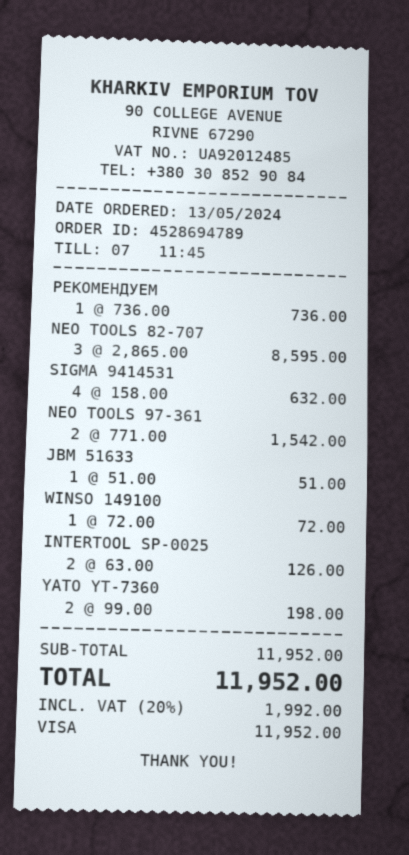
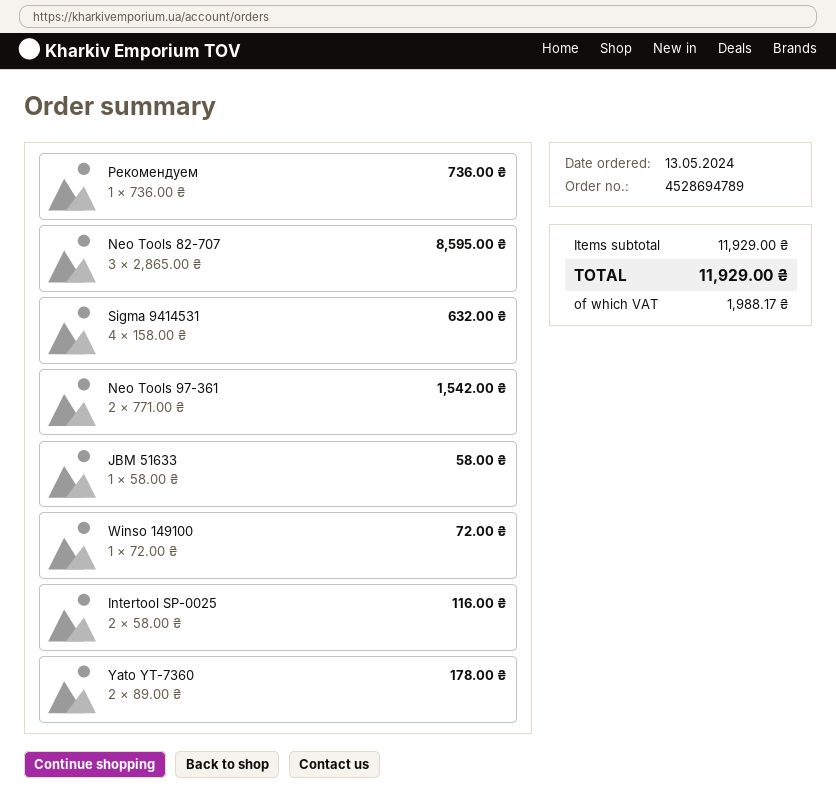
JBM 51633: 1 x 51.00 = 51.00 -> 1 x 58.00 = 58.00
INTERTOOL SP-0025: 2 x 63.00 = 126.00 -> 2 x 58.00 = 116.00
YATO YT-7360: 2 x 99.00 = 198.00 -> 2 x 89.00 = 178.00
subtotal: 11952.00 -> 11929.00
tax: 1992.00 -> 1988.17
total: 11952.00 -> 11929.00

